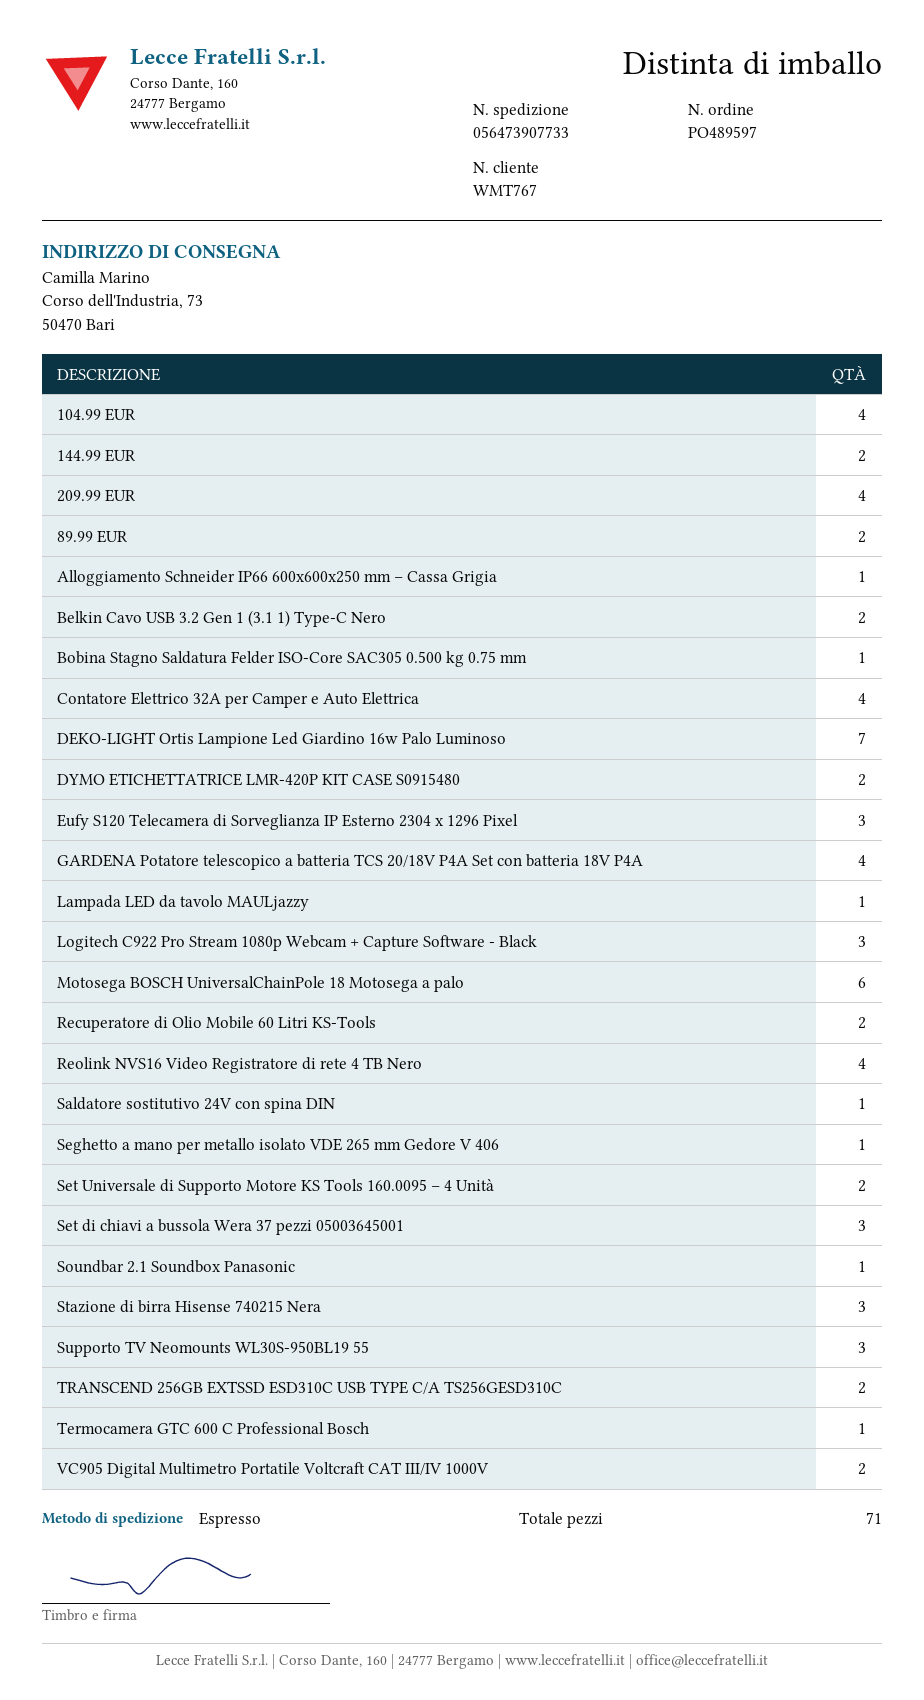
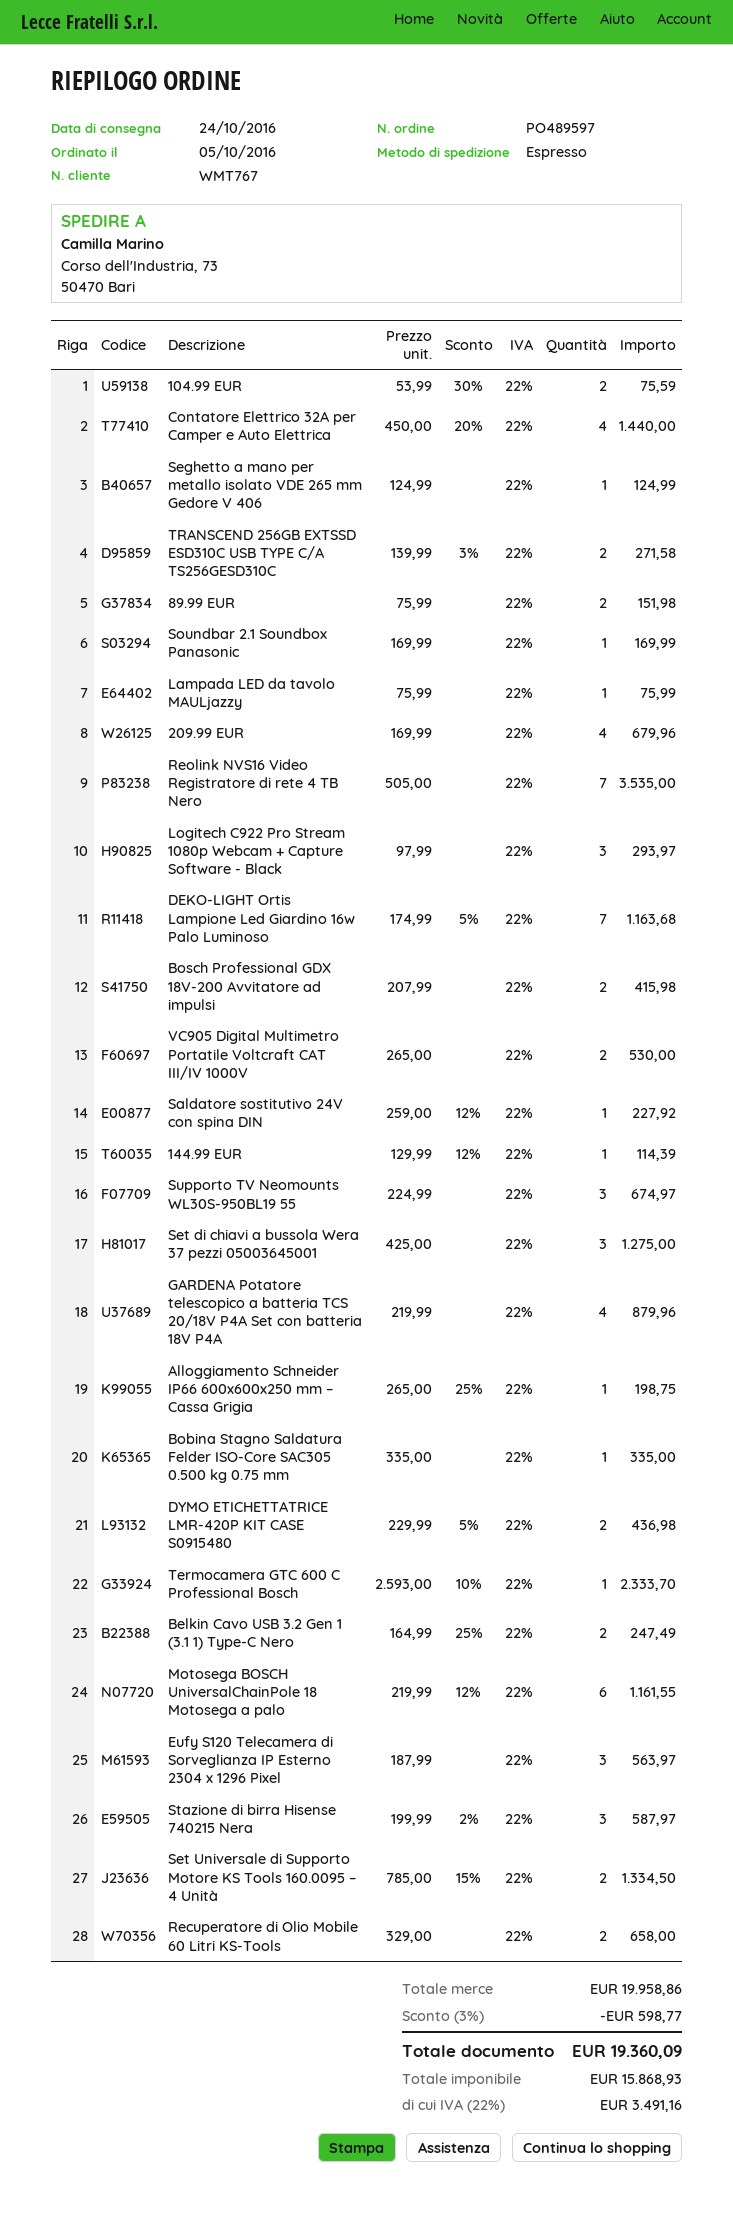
104.99 EUR: 4 -> 2
144.99 EUR: 2 -> 1
Reolink NVS16 Video Registratore di rete 4 TB Nero: 4 -> 7
Bosch Professional GDX 18V-200 Avvitatore ad impulsi: none -> 2

